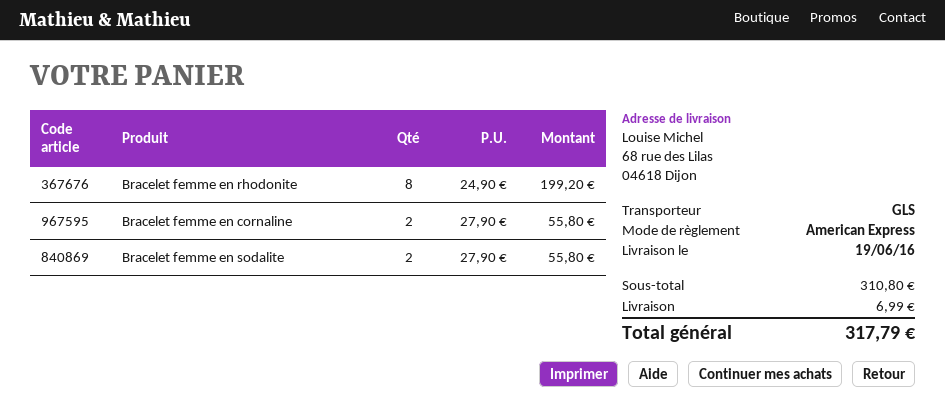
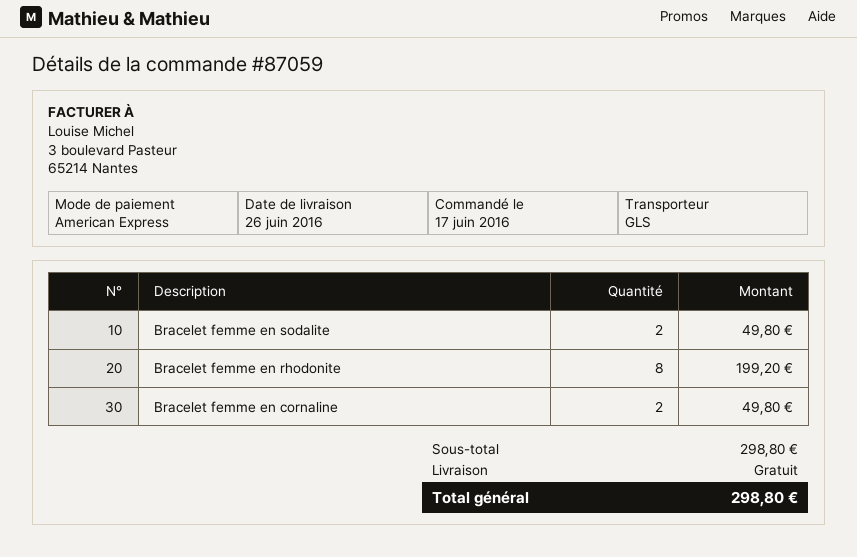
delivery date: 2016-06-19 -> 2016-06-26
Bracelet femme en cornaline: 2 for 55.80 -> 2 for 49.80
Bracelet femme en sodalite: 2 for 55.80 -> 2 for 49.80
subtotal: 310.80 -> 298.80
shipping: 6.99 -> 0.00
total: 317.79 -> 298.80

